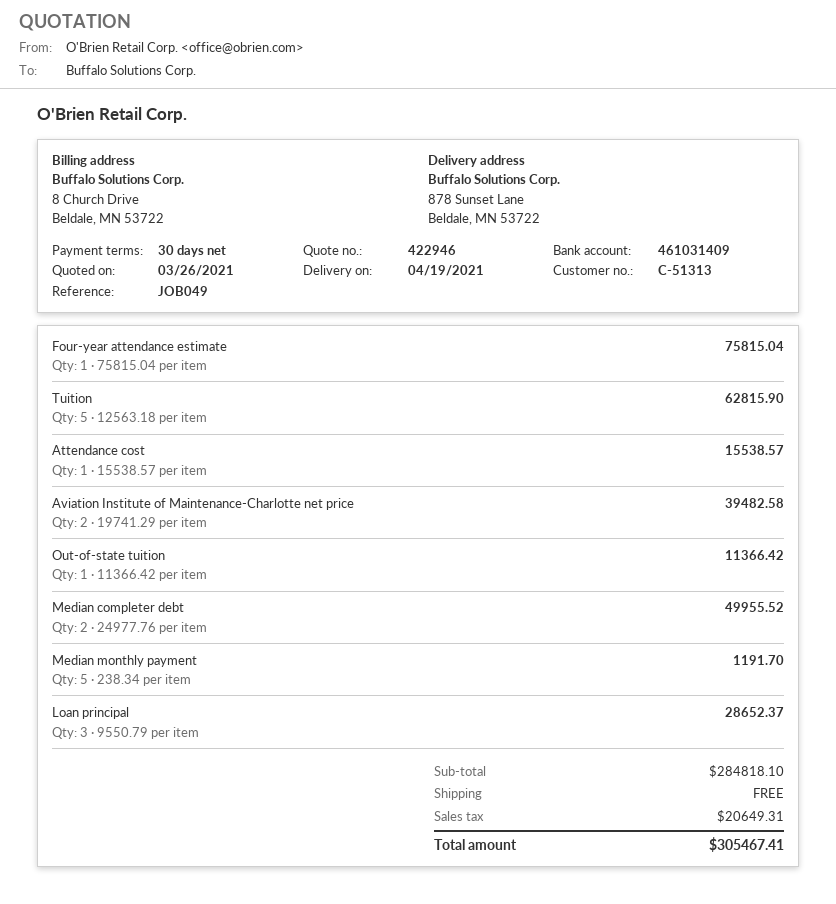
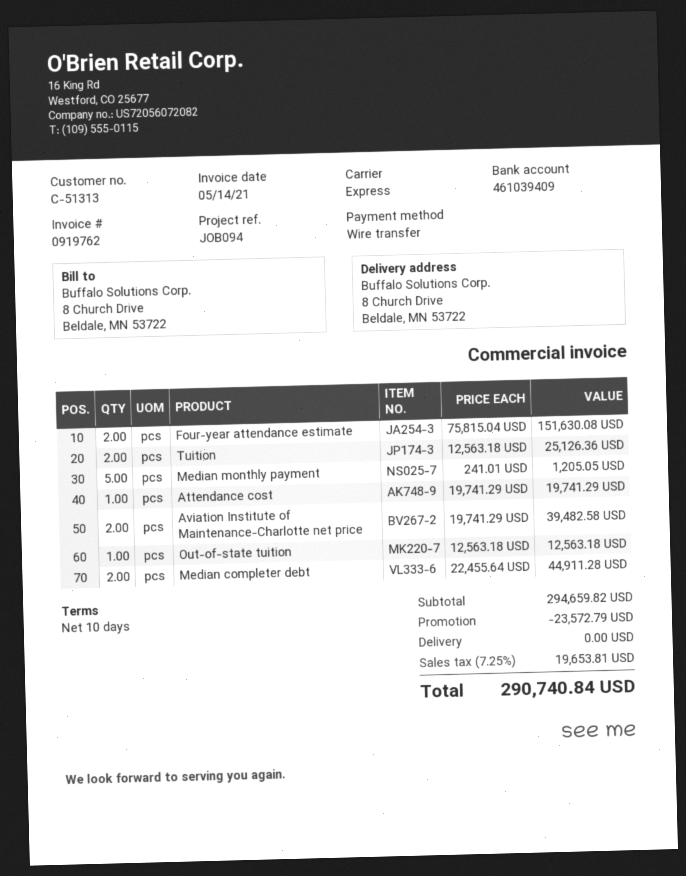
payment terms: 30 days -> 10 days
reference: JOB049 -> JOB094
bank account: 461031409 -> 461039409
ship to: 878 Sunset Lane, Beldale, MN 53722 -> 8 Church Drive, Beldale, MN 53722
Four-year attendance estimate: 1 x 75815.04 = 75815.04 -> 2 x 75815.04 = 151630.08
Tuition: 5 x 12563.18 = 62815.90 -> 2 x 12563.18 = 25126.36
Attendance cost: 1 x 15538.57 = 15538.57 -> 1 x 19741.29 = 19741.29
Out-of-state tuition: 1 x 11366.42 = 11366.42 -> 1 x 12563.18 = 12563.18
Median completer debt: 2 x 24977.76 = 49955.52 -> 2 x 22455.64 = 44911.28
Median monthly payment: 5 x 238.34 = 1191.70 -> 5 x 241.01 = 1205.05
Loan principal: 3 x 9550.79 = 28652.37 -> none
subtotal: 284818.10 -> 294659.82
discount: none -> 23572.79
tax: 20649.31 -> 19653.81
total: 305467.41 -> 290740.84

